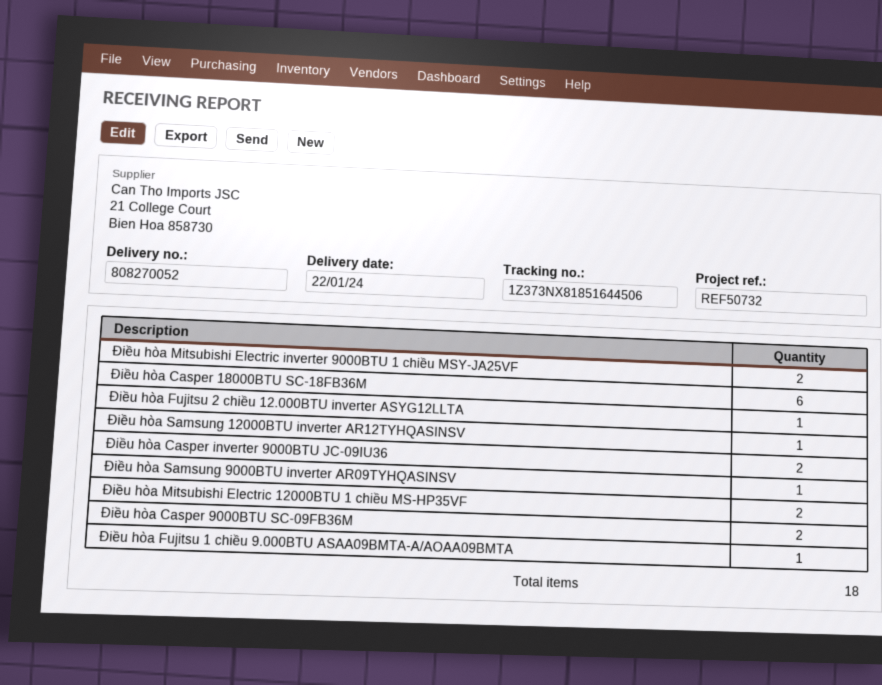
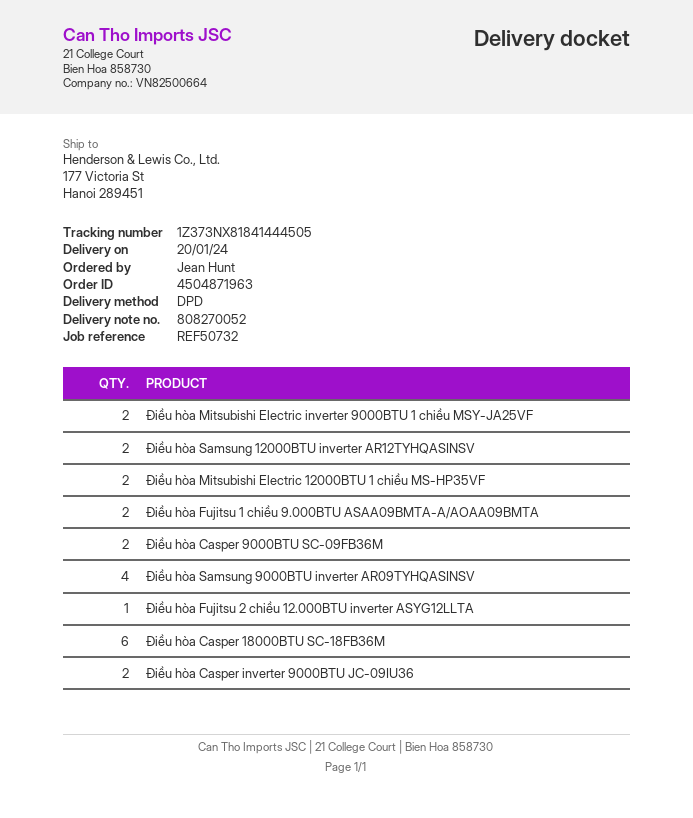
delivery date: 2024-01-22 -> 2024-01-20
tracking number: 1Z373NX81851644506 -> 1Z373NX81841444505
Điều hòa Samsung 12000BTU inverter AR12TYHQASINSV: 1 -> 2
Điều hòa Samsung 9000BTU inverter AR09TYHQASINSV: 1 -> 4
Điều hòa Fujitsu 1 chiều 9.000BTU ASAA09BMTA-A/AOAA09BMTA: 1 -> 2

